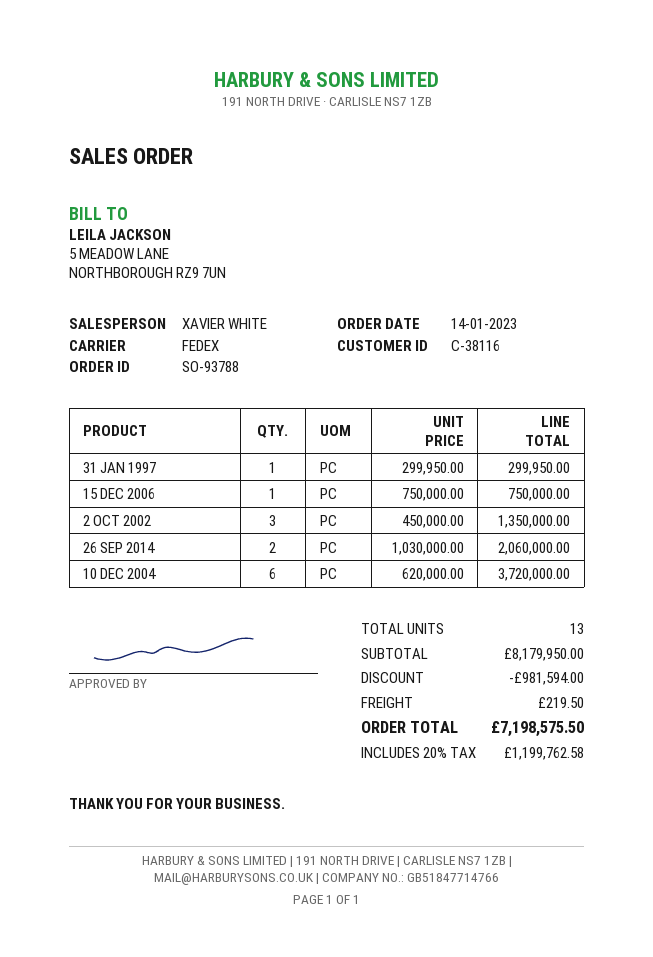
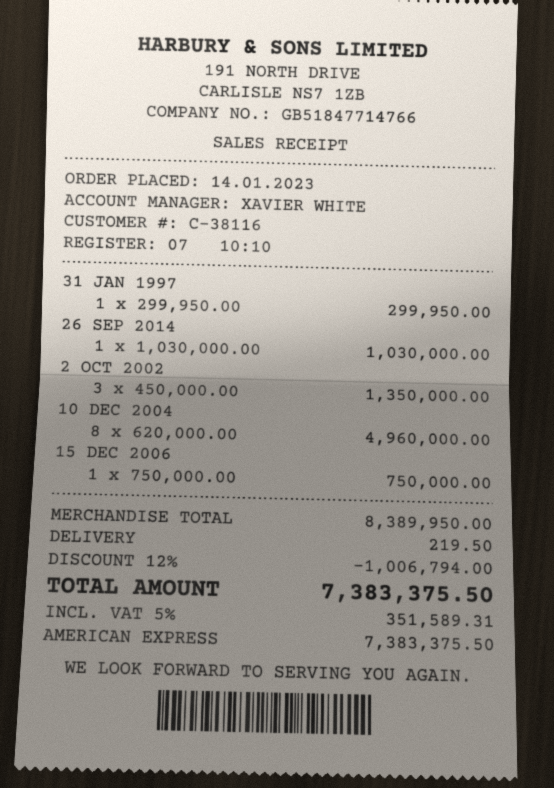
26 SEP 2014: 2 x 1030000.00 = 2060000.00 -> 1 x 1030000.00 = 1030000.00
10 DEC 2004: 6 x 620000.00 = 3720000.00 -> 8 x 620000.00 = 4960000.00
subtotal: 8179950.00 -> 8389950.00
discount: 981594.00 -> 1006794.00
tax: 20% = 1199762.58 -> 5% = 351589.31
total: 7198575.50 -> 7383375.50

